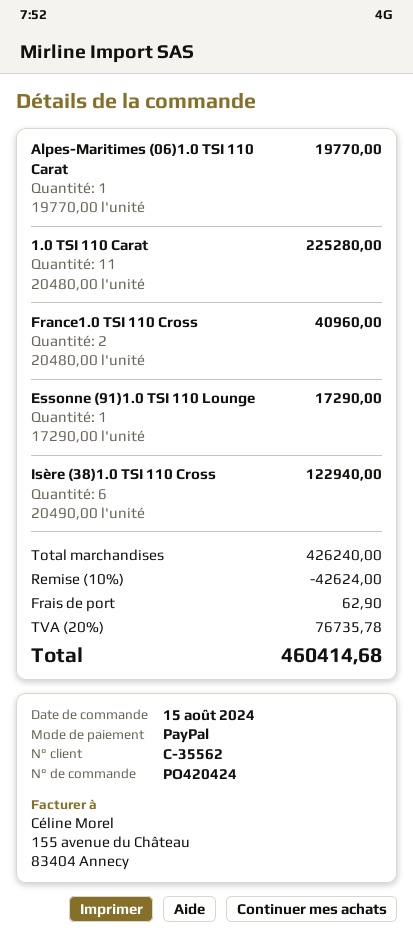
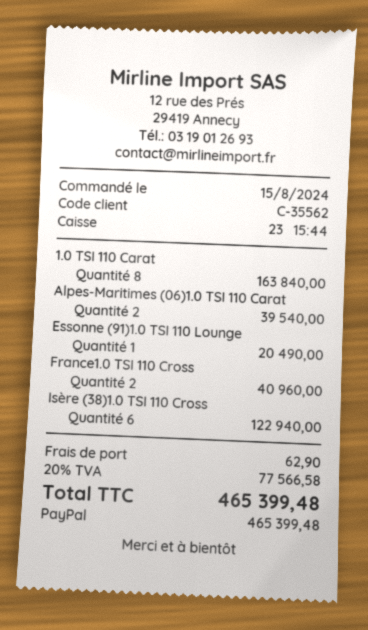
Alpes-Maritimes (06)1.0 TSI 110 Carat: 1 for 19770.00 -> 2 for 39540.00
1.0 TSI 110 Carat: 11 for 225280.00 -> 8 for 163840.00
Essonne (91)1.0 TSI 110 Lounge: 1 for 17290.00 -> 1 for 20490.00
discount: 10% = 42624.00 -> none
tax: 20% = 76735.78 -> 20% = 77566.58
total: 460414.68 -> 465399.48

